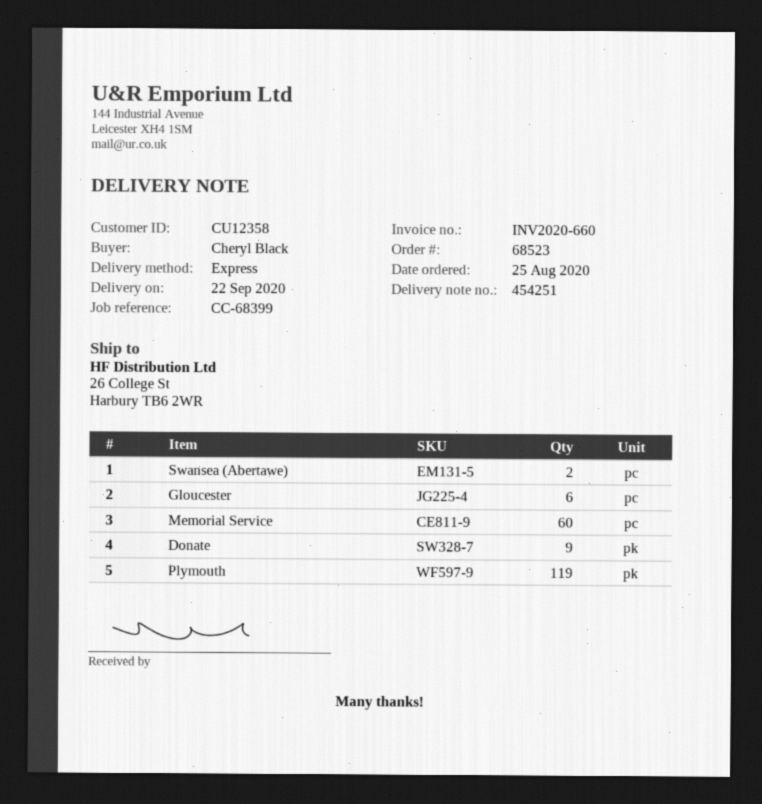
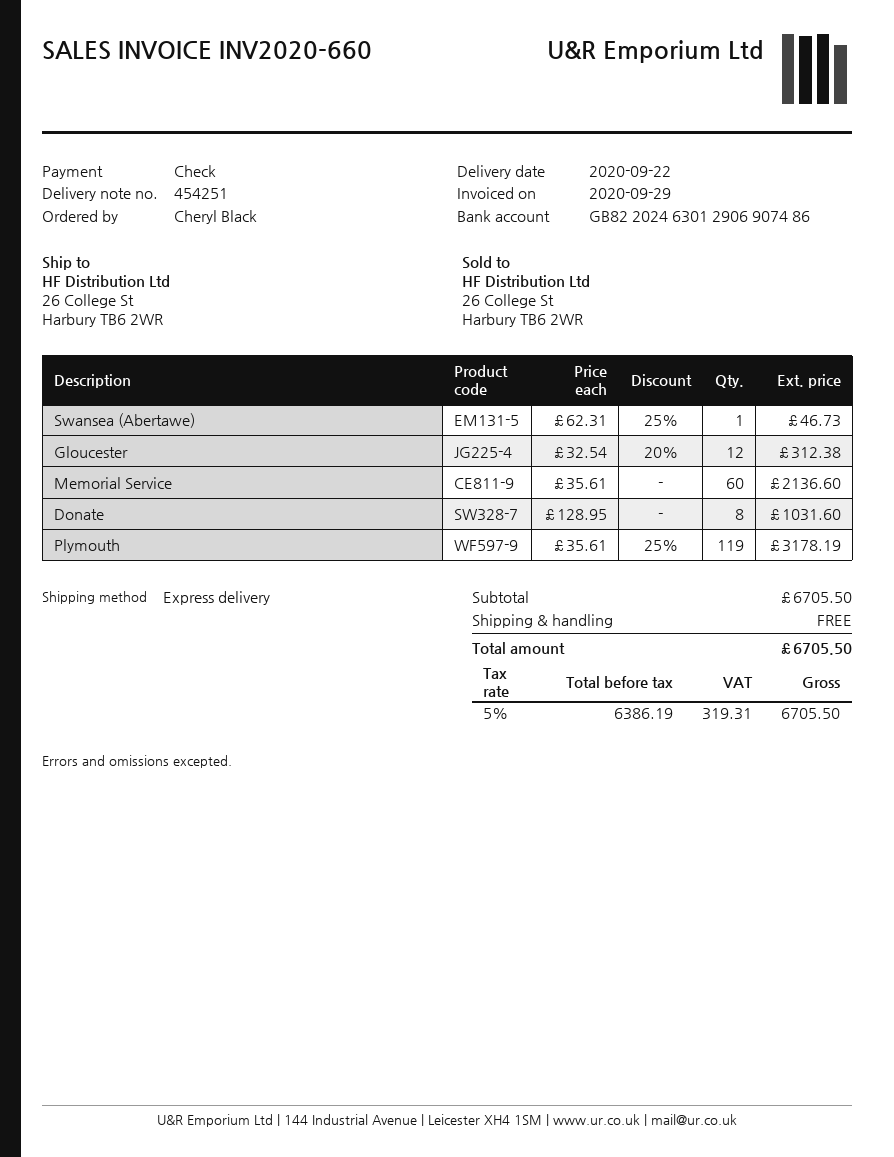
Swansea (Abertawe): 2 -> 1
Gloucester: 6 -> 12
Donate: 9 -> 8

